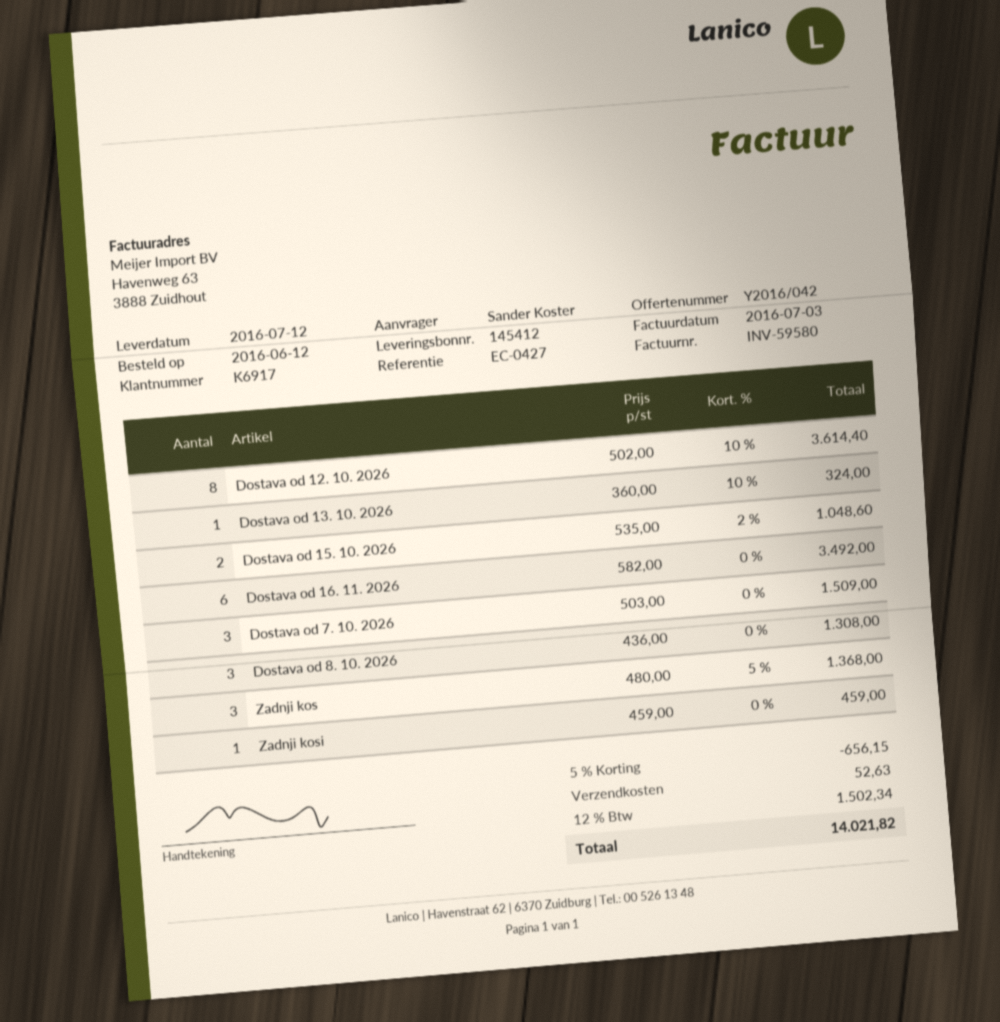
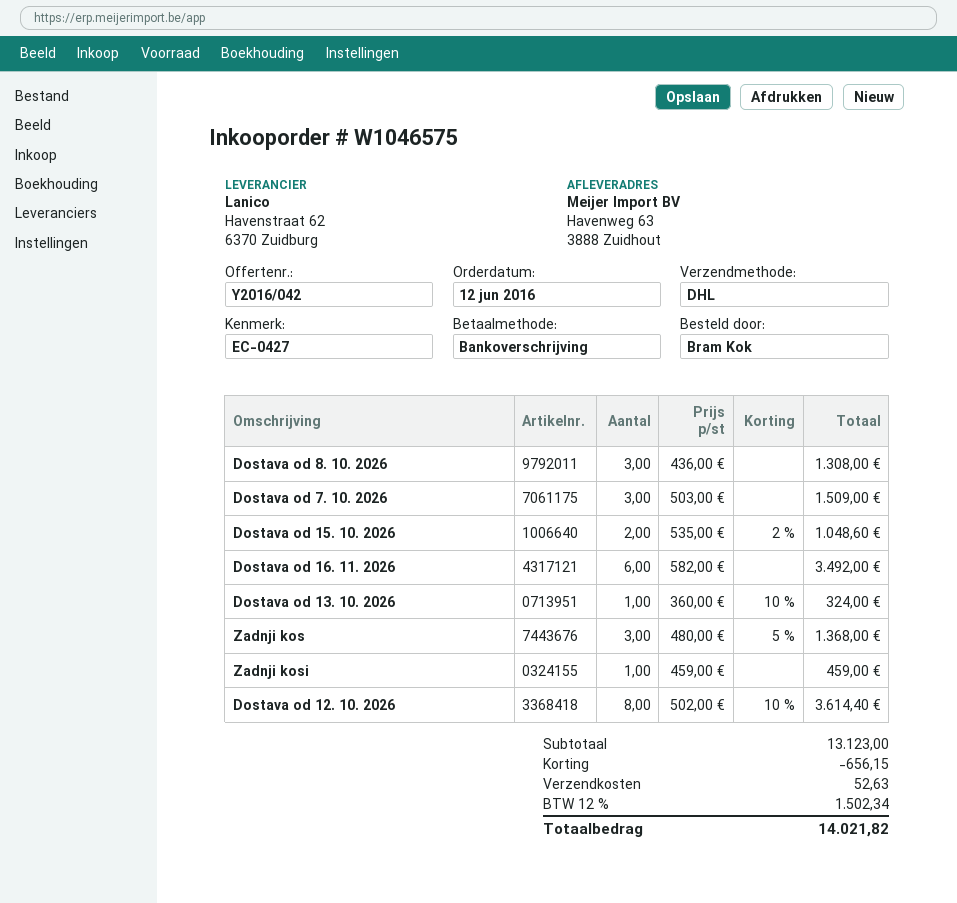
ordered by: Sander Koster -> Bram Kok

